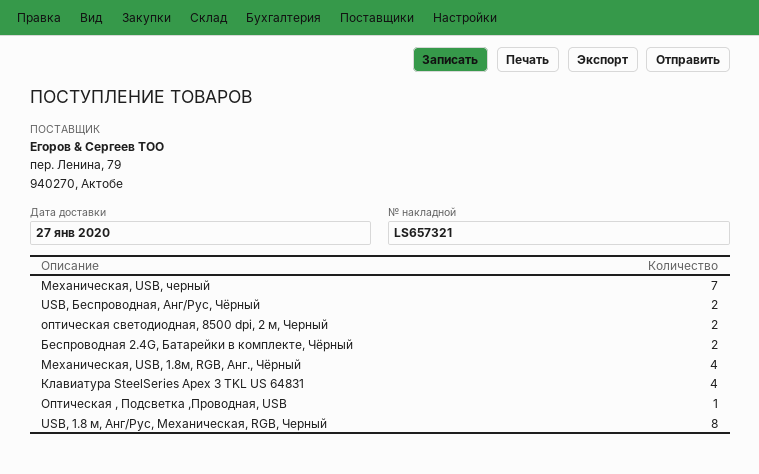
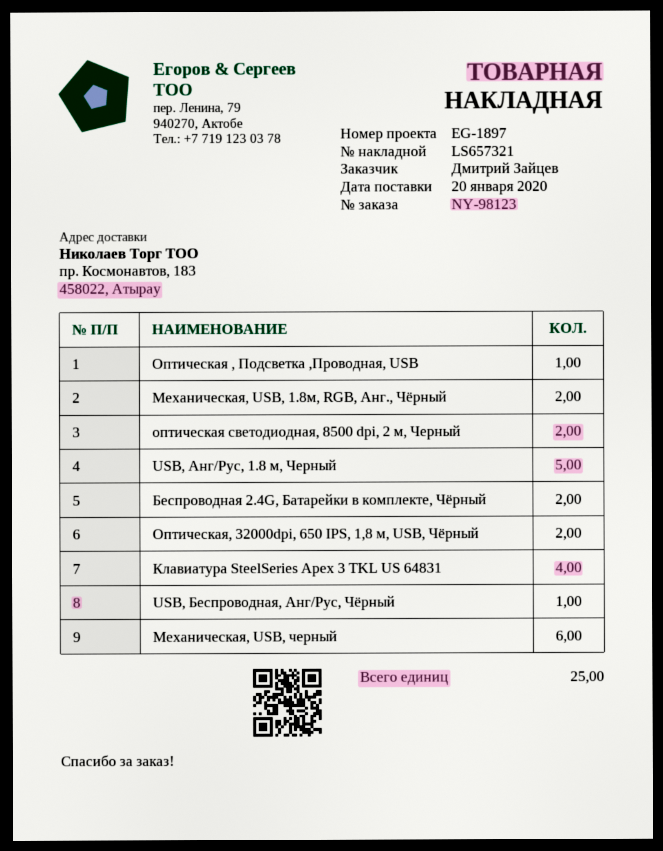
delivery date: 2020-01-27 -> 2020-01-20
Механическая, USB, черный: 7 -> 6
USB, Беспроводная, Анг/Рус, Чёрный: 2 -> 1
Механическая, USB, 1.8м, RGB, Анг., Чёрный: 4 -> 2
USB, 1.8 м, Анг/Рус, Механическая, RGB, Черный: 8 -> none
USB, Анг/Рус, 1.8 м, Черный: none -> 5
Оптическая, 32000dpi, 650 IPS, 1,8 м, USB, Чёрный: none -> 2

